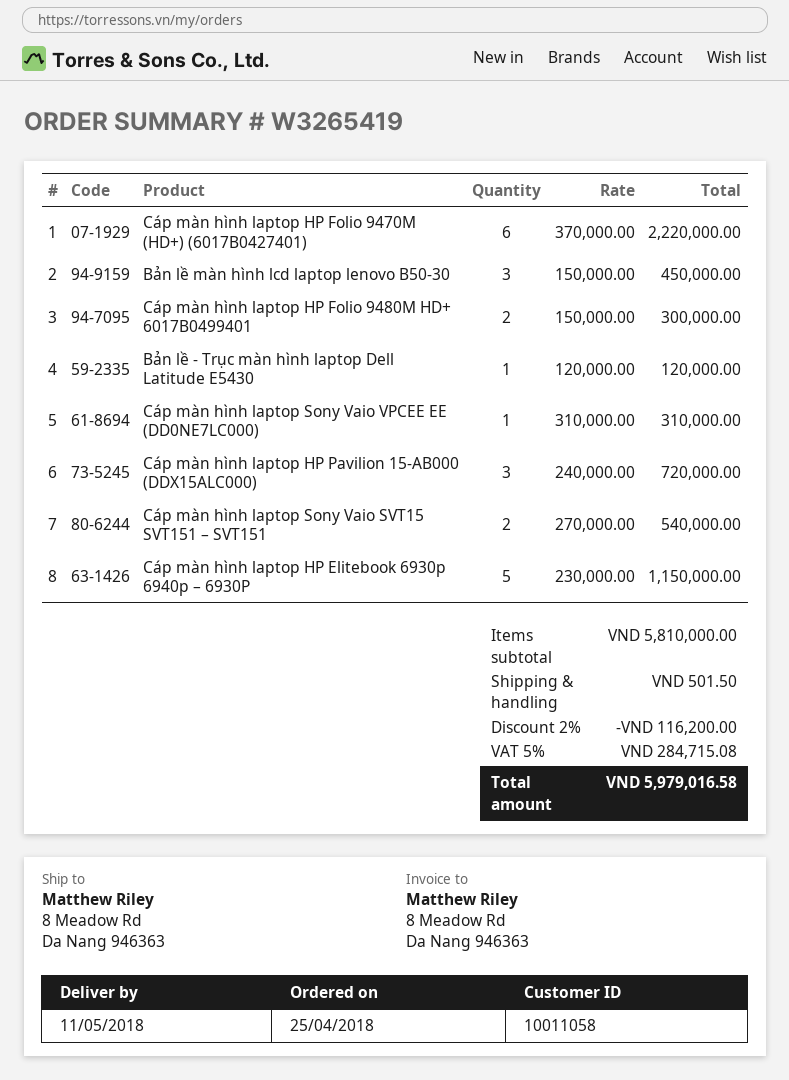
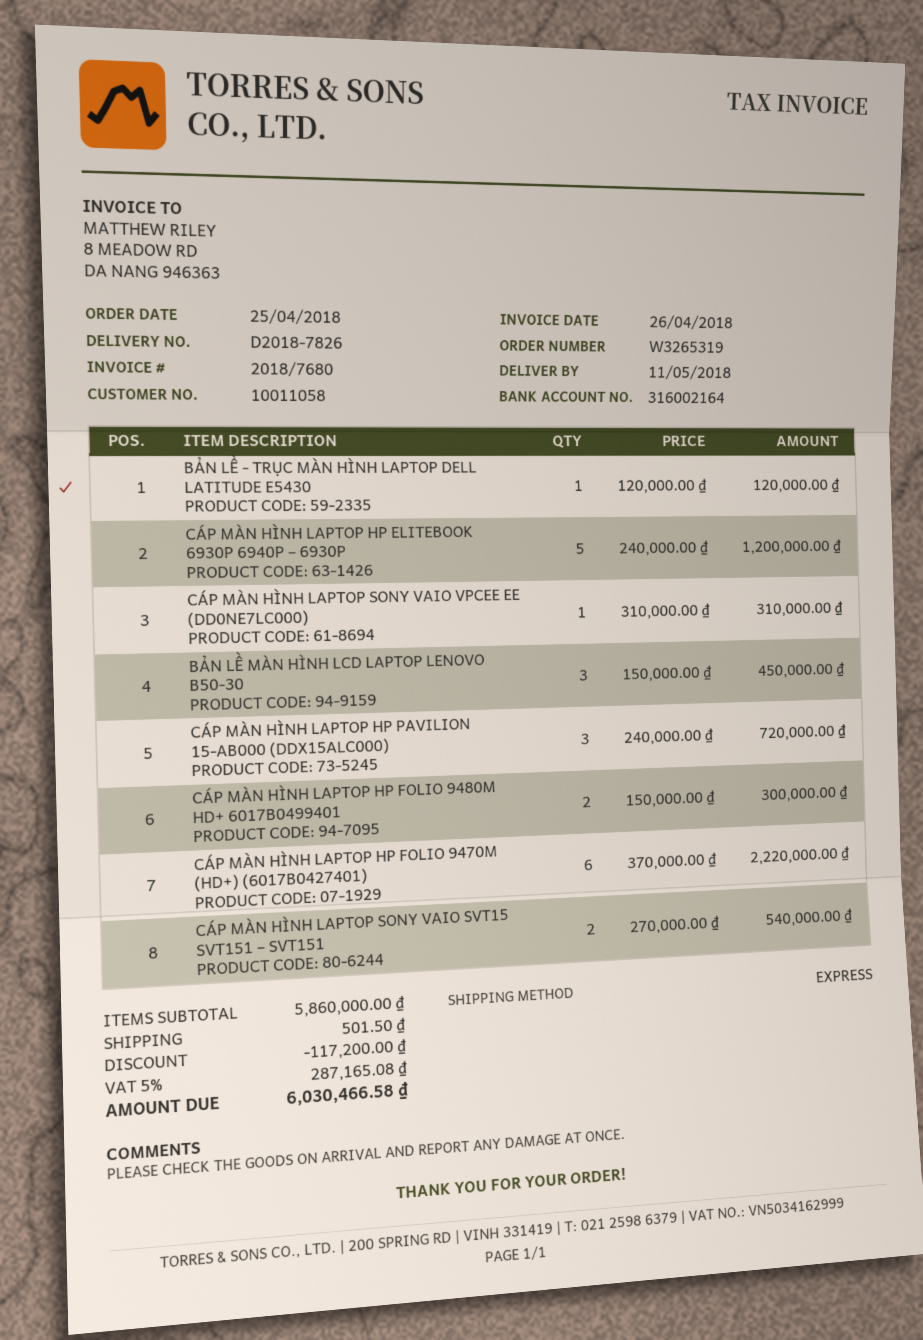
order number: W3265419 -> W3265319
Cáp màn hình laptop HP Elitebook 6930p 6940p – 6930P: 5 x 230000.00 = 1150000.00 -> 5 x 240000.00 = 1200000.00
subtotal: 5810000.00 -> 5860000.00
discount: 116200.00 -> 117200.00
tax: 5% = 284715.08 -> 5% = 287165.08
total: 5979016.58 -> 6030466.58

